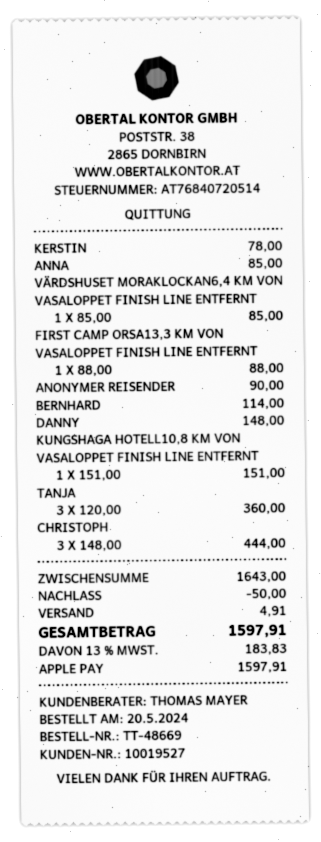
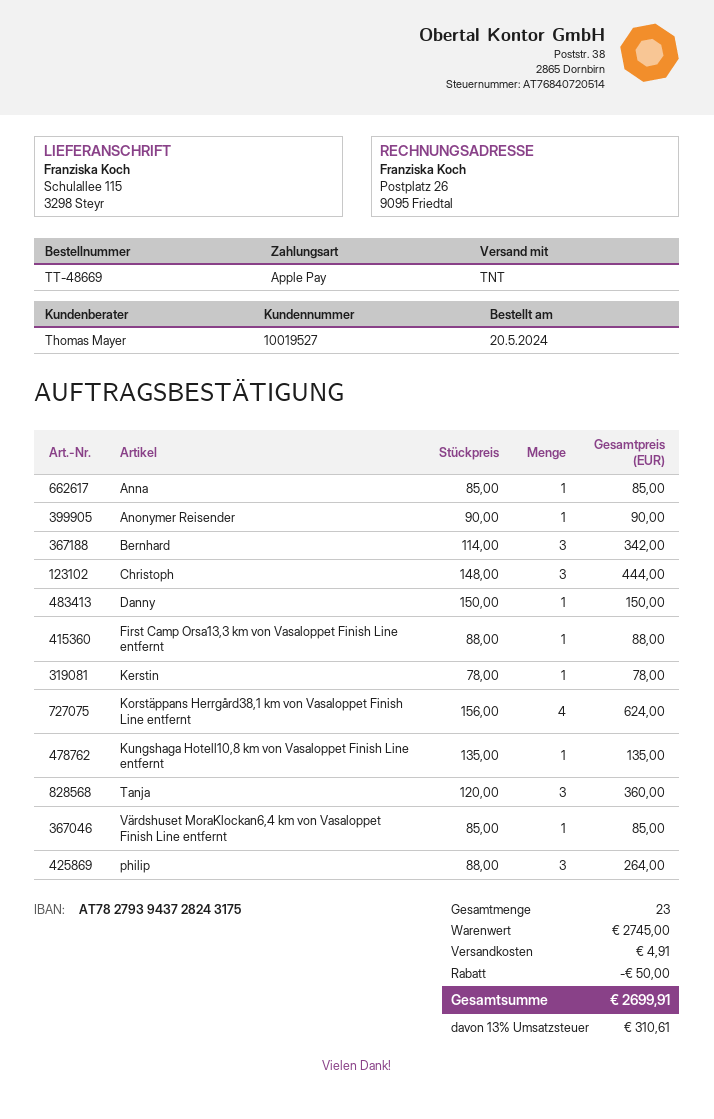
BERNHARD: 1 x 114.00 = 114.00 -> 3 x 114.00 = 342.00
DANNY: 1 x 148.00 = 148.00 -> 1 x 150.00 = 150.00
KUNGSHAGA HOTELL10,8 KM VON VASALOPPET FINISH LINE ENTFERNT: 1 x 151.00 = 151.00 -> 1 x 135.00 = 135.00
Korstäppans Herrgård38,1 km von Vasaloppet Finish Line entfernt: none -> 4 x 156.00 = 624.00
philip: none -> 3 x 88.00 = 264.00
subtotal: 1643.00 -> 2745.00
tax: 13% = 183.83 -> 13% = 310.61
total: 1597.91 -> 2699.91

